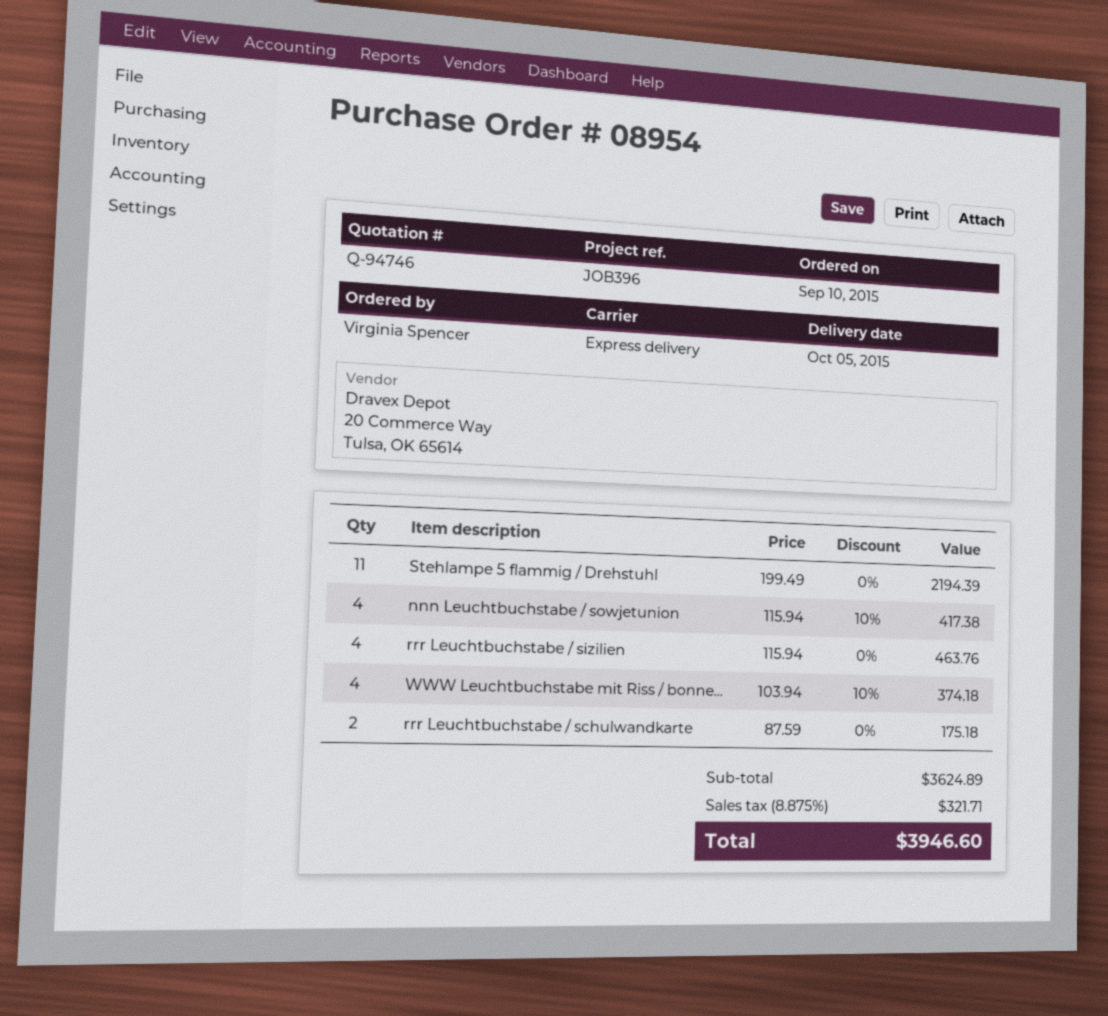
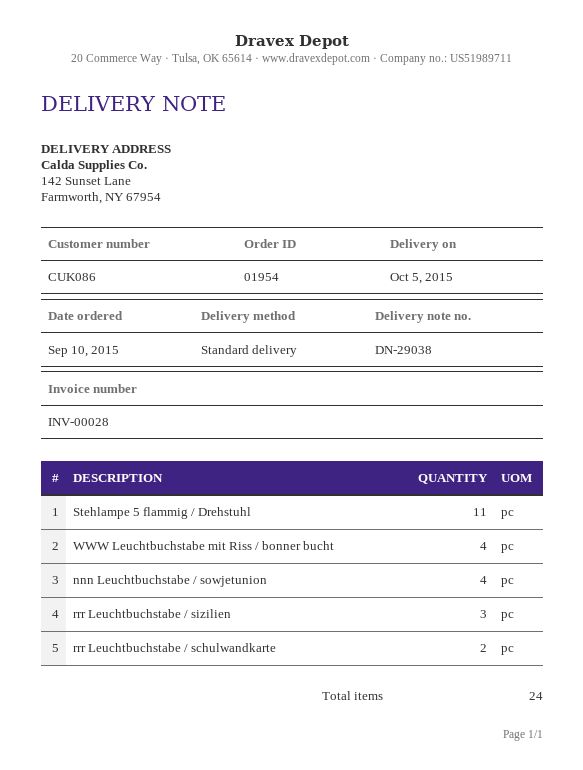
order number: 08954 -> 01954
shipping method: express -> standard
rrr Leuchtbuchstabe / sizilien: 4 -> 3

